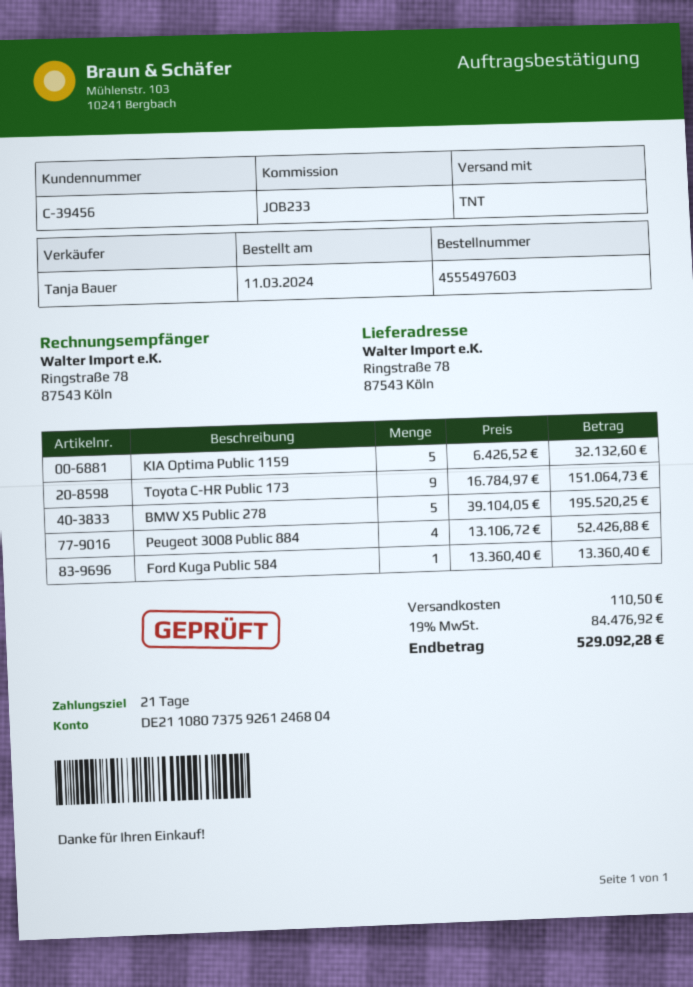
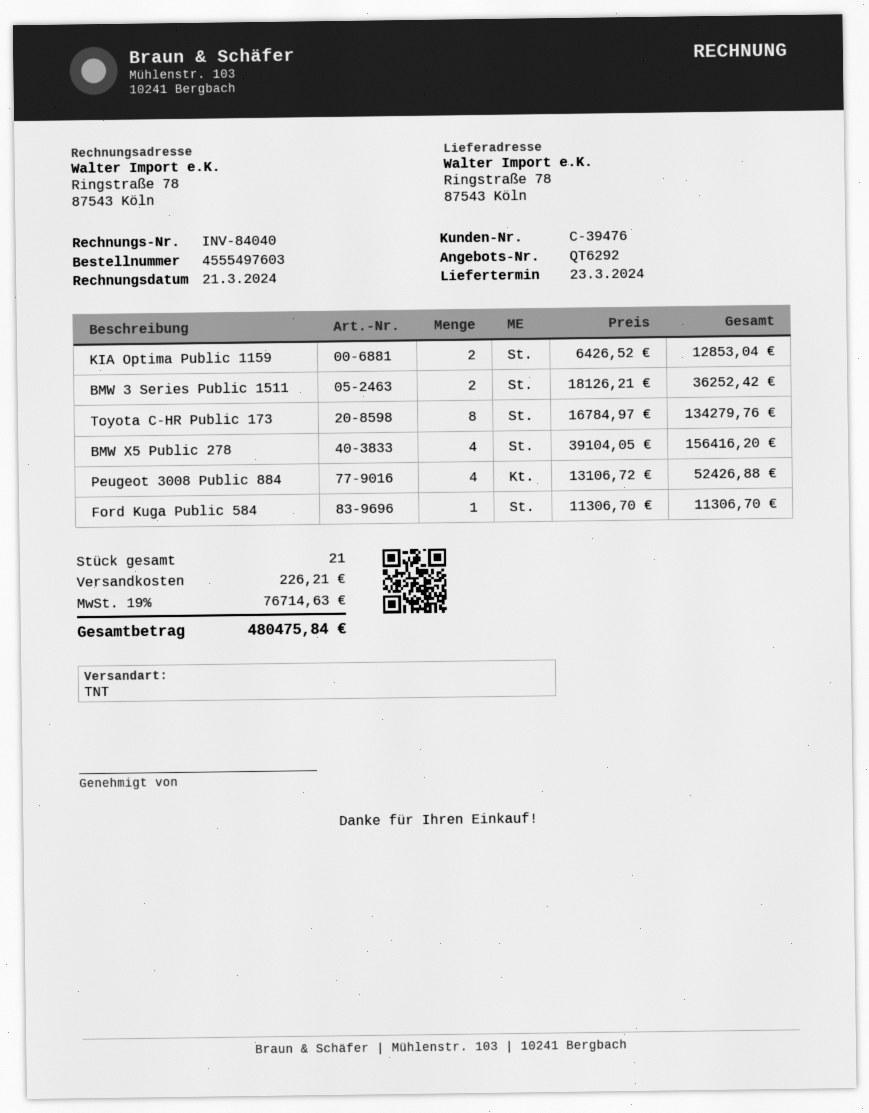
customer number: C-39456 -> C-39476
KIA Optima Public 1159: 5 x 6426.52 = 32132.60 -> 2 x 6426.52 = 12853.04
Toyota C-HR Public 173: 9 x 16784.97 = 151064.73 -> 8 x 16784.97 = 134279.76
BMW X5 Public 278: 5 x 39104.05 = 195520.25 -> 4 x 39104.05 = 156416.20
Ford Kuga Public 584: 1 x 13360.40 = 13360.40 -> 1 x 11306.70 = 11306.70
BMW 3 Series Public 1511: none -> 2 x 18126.21 = 36252.42
shipping: 110.50 -> 226.21
tax: 19% = 84476.92 -> 19% = 76714.63
total: 529092.28 -> 480475.84

